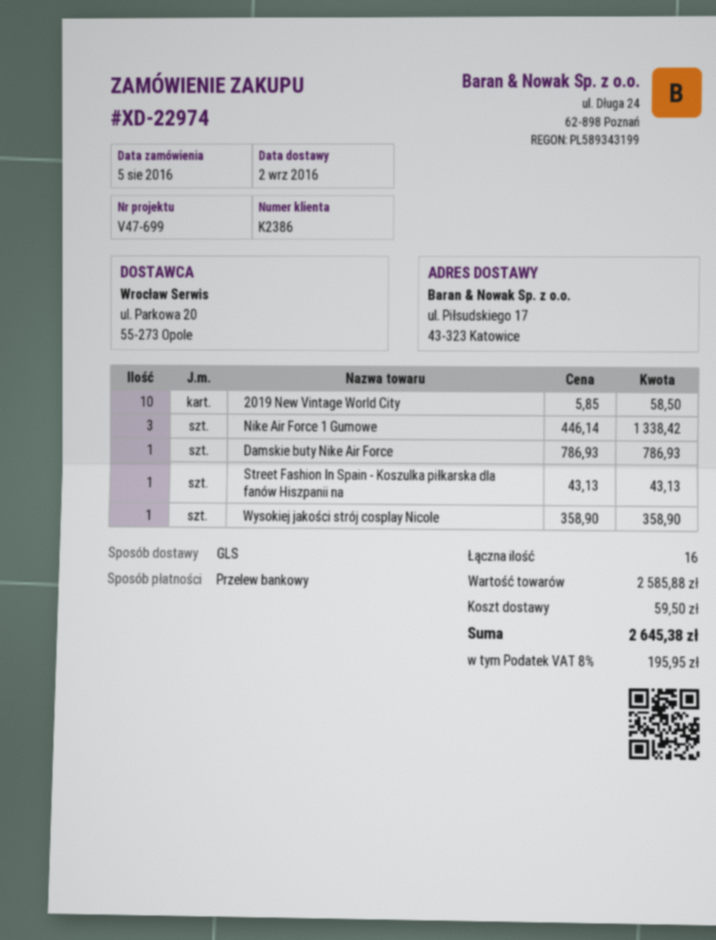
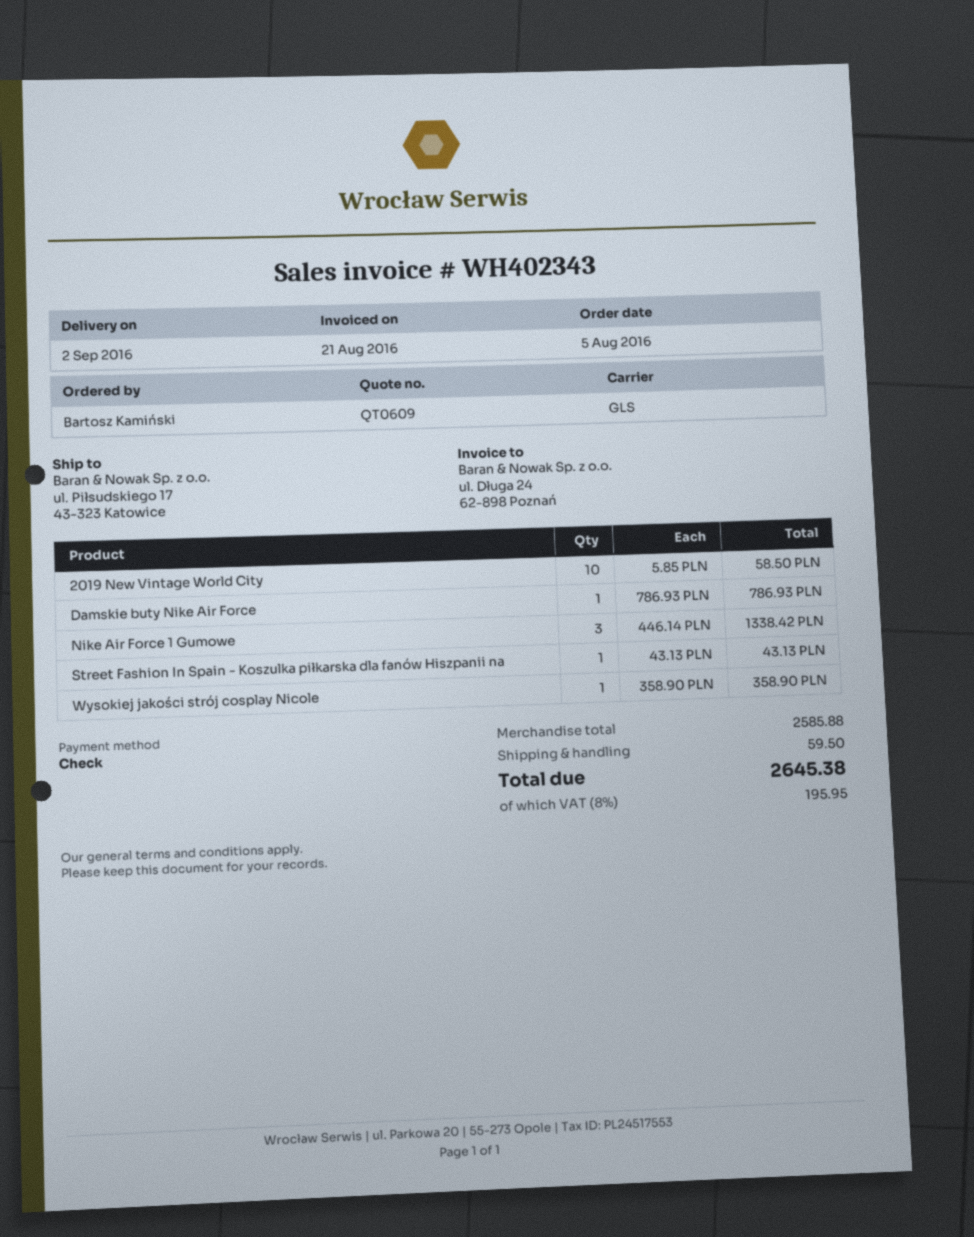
payment method: bank transfer -> cheque

